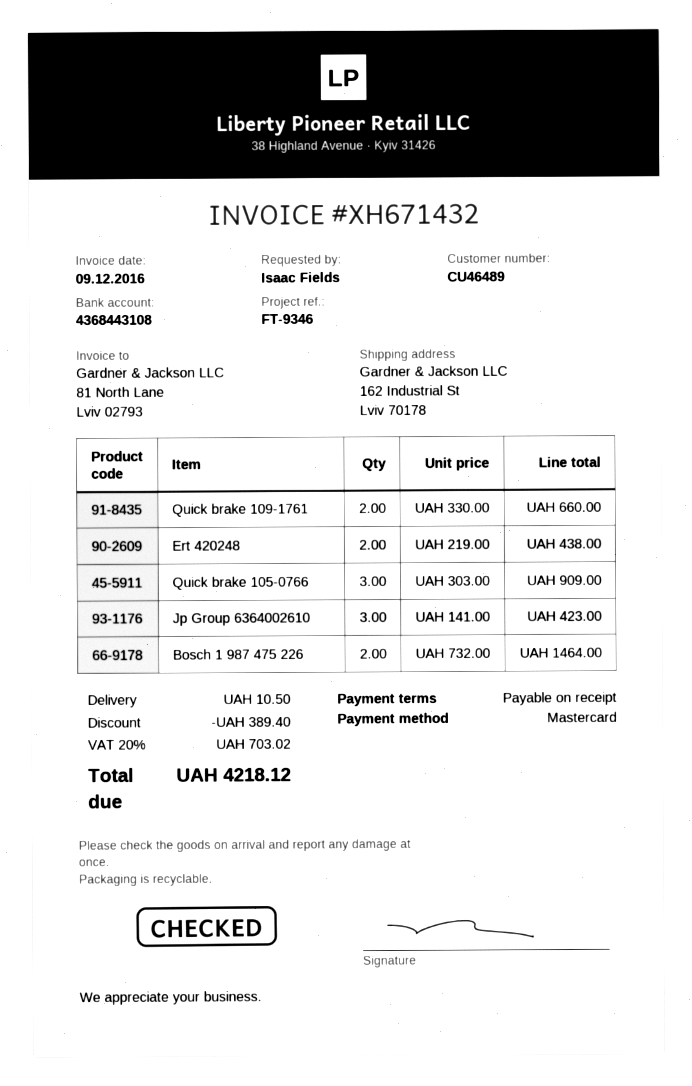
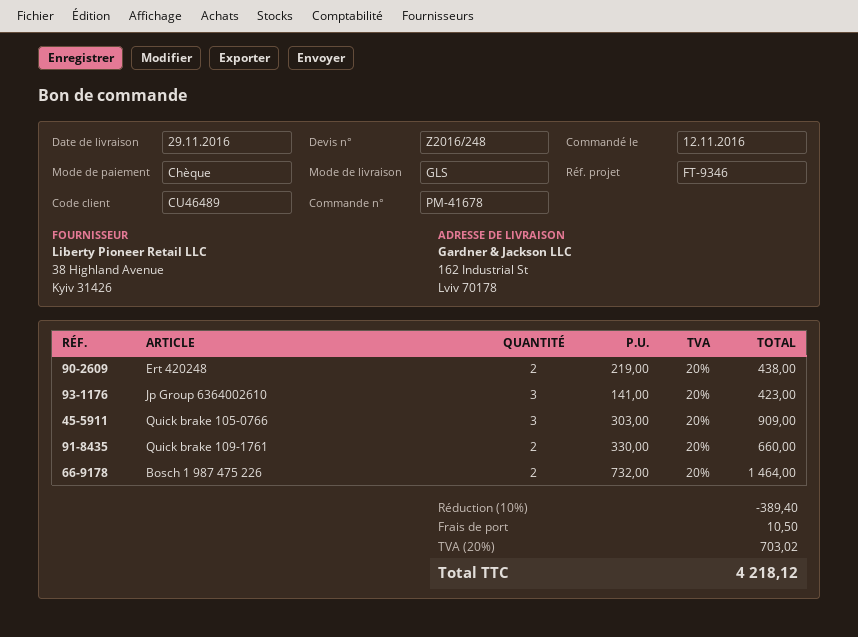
payment method: Mastercard -> cheque

